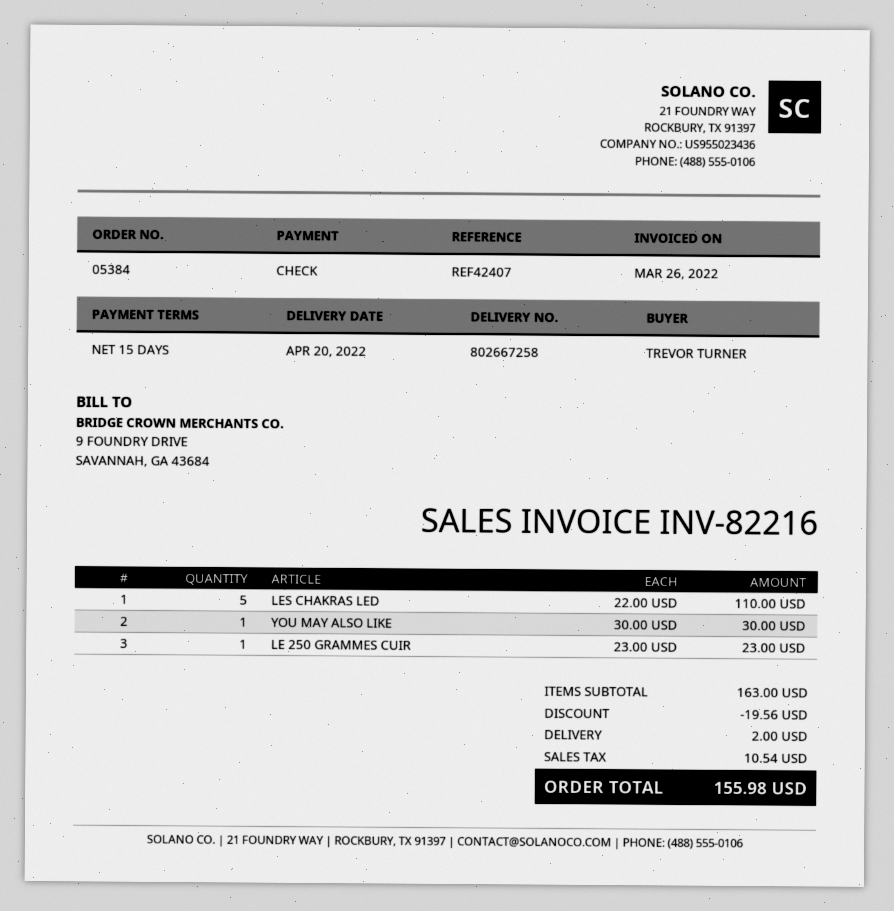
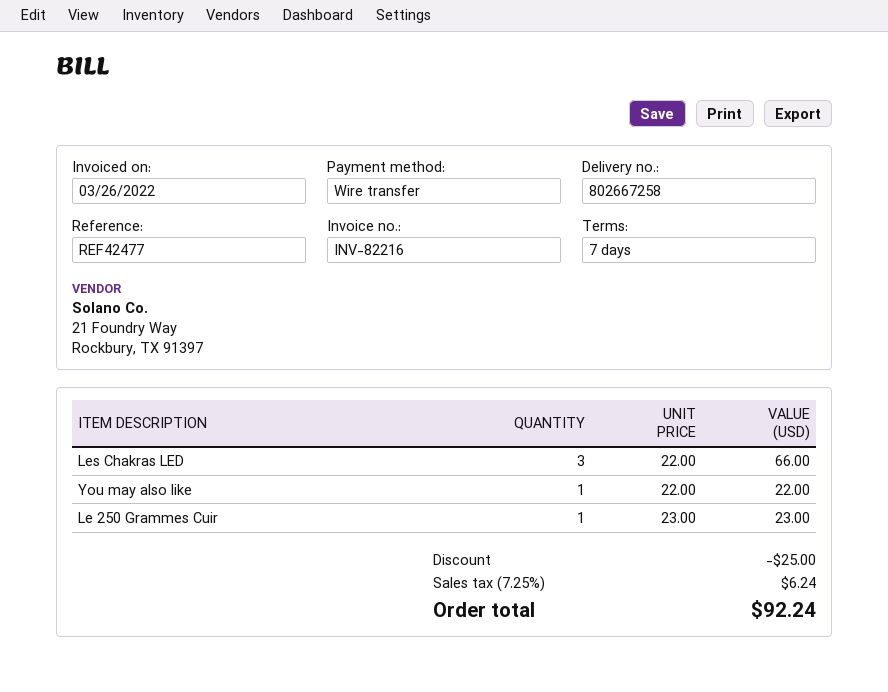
payment terms: 15 days -> 7 days
reference: REF42407 -> REF42477
payment method: cheque -> bank transfer
LES CHAKRAS LED: 5 x 22.00 = 110.00 -> 3 x 22.00 = 66.00
YOU MAY ALSO LIKE: 1 x 30.00 = 30.00 -> 1 x 22.00 = 22.00
discount: 19.56 -> 25.00
shipping: 2.00 -> none
tax: 10.54 -> 6.24
total: 155.98 -> 92.24

